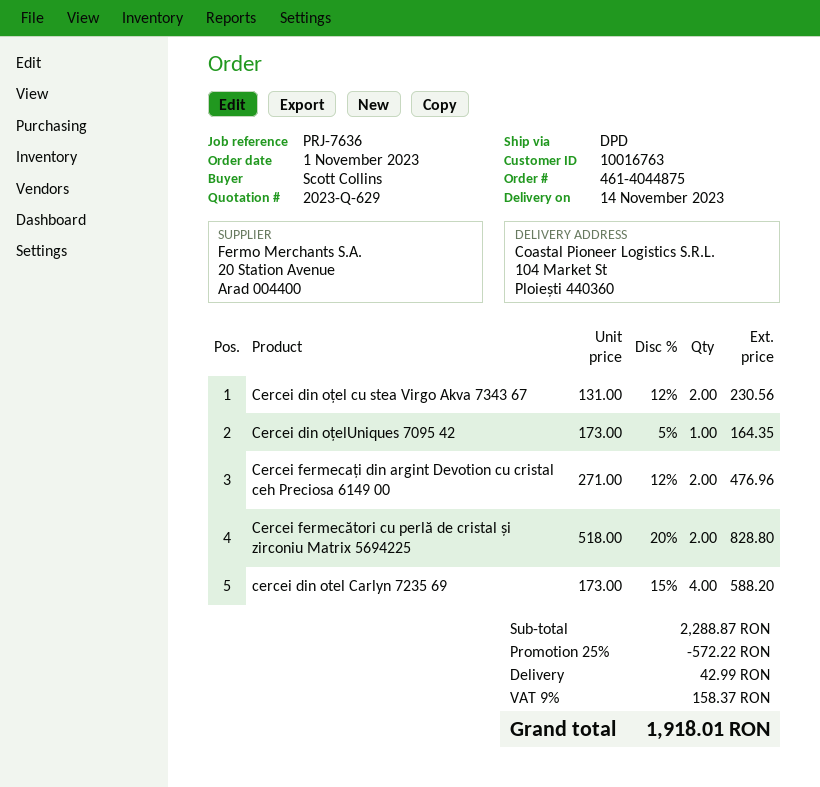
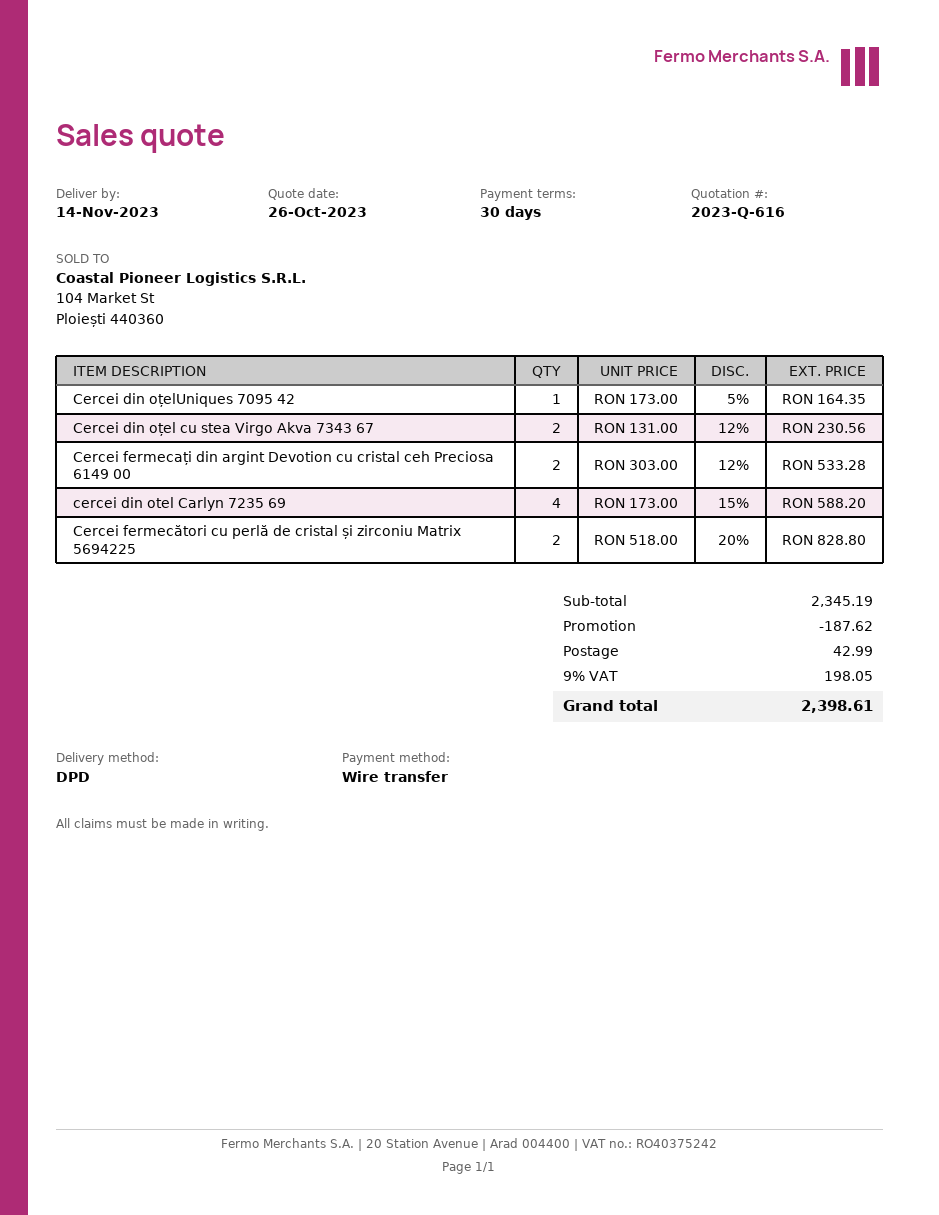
quote number: 2023-Q-629 -> 2023-Q-616
Cercei fermecați din argint Devotion cu cristal ceh Preciosa 6149 00: 2 x 271.00 - 12% = 476.96 -> 2 x 303.00 - 12% = 533.28
subtotal: 2288.87 -> 2345.19
discount: 572.22 -> 187.62
tax: 9% = 158.37 -> 9% = 198.05
total: 1918.01 -> 2398.61

